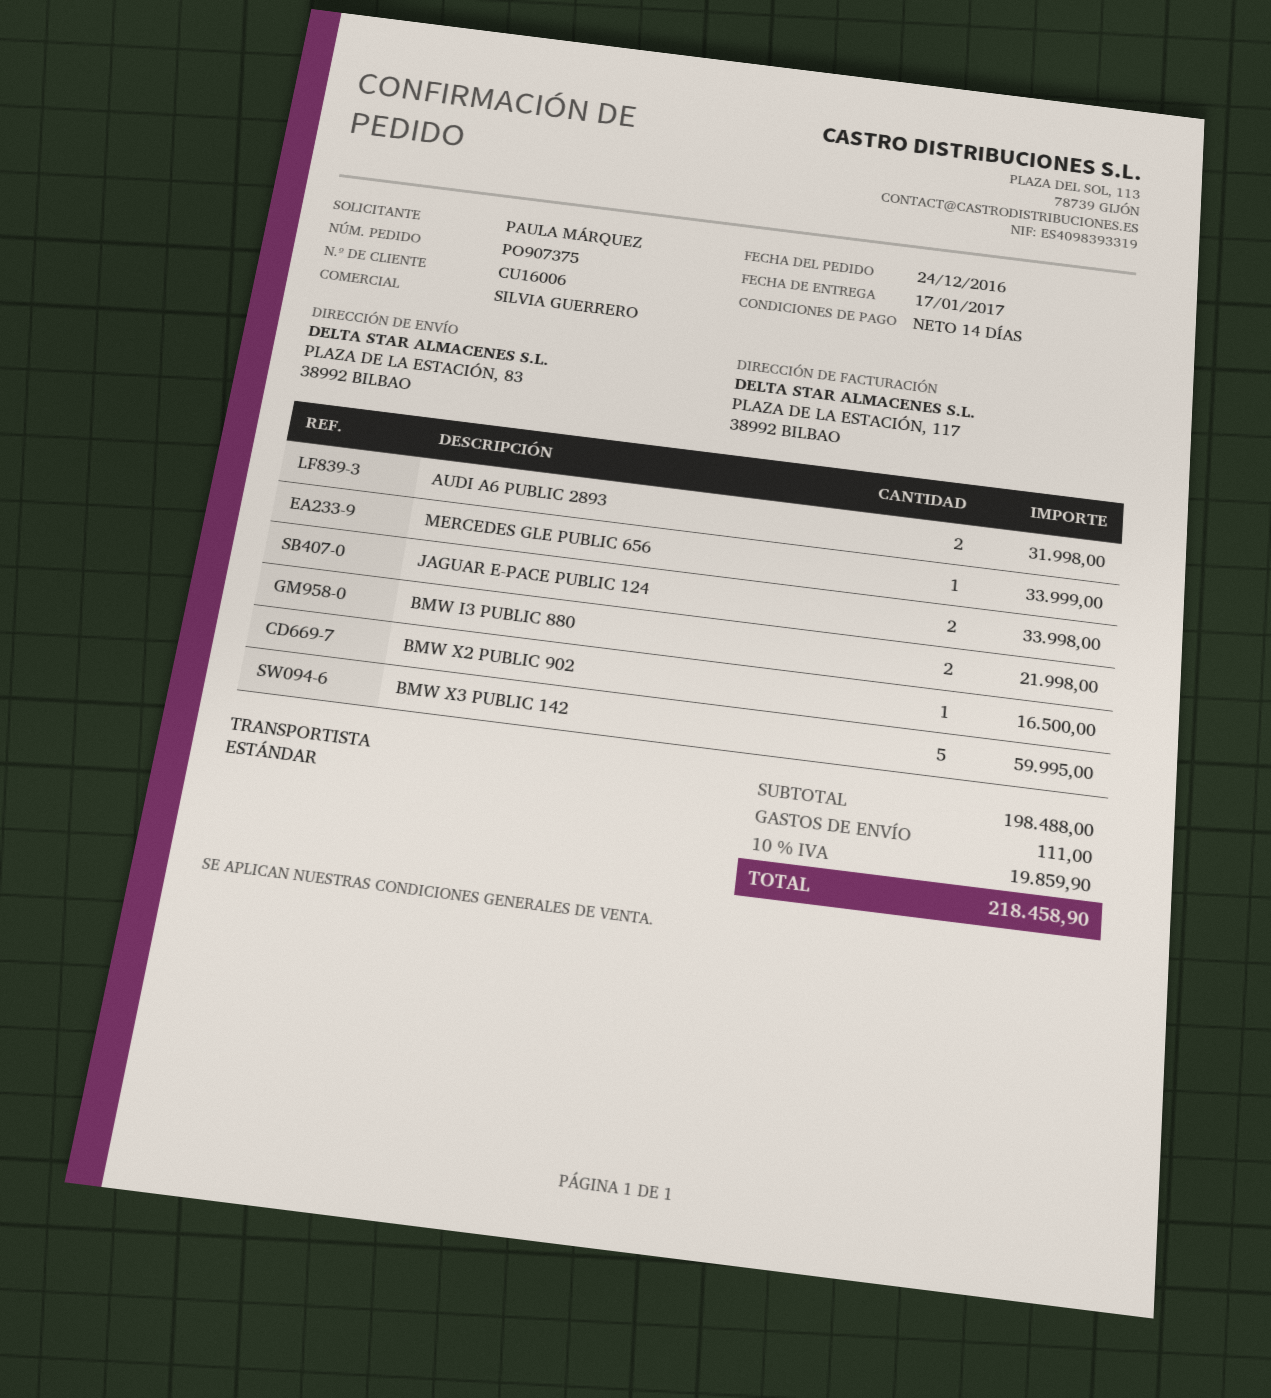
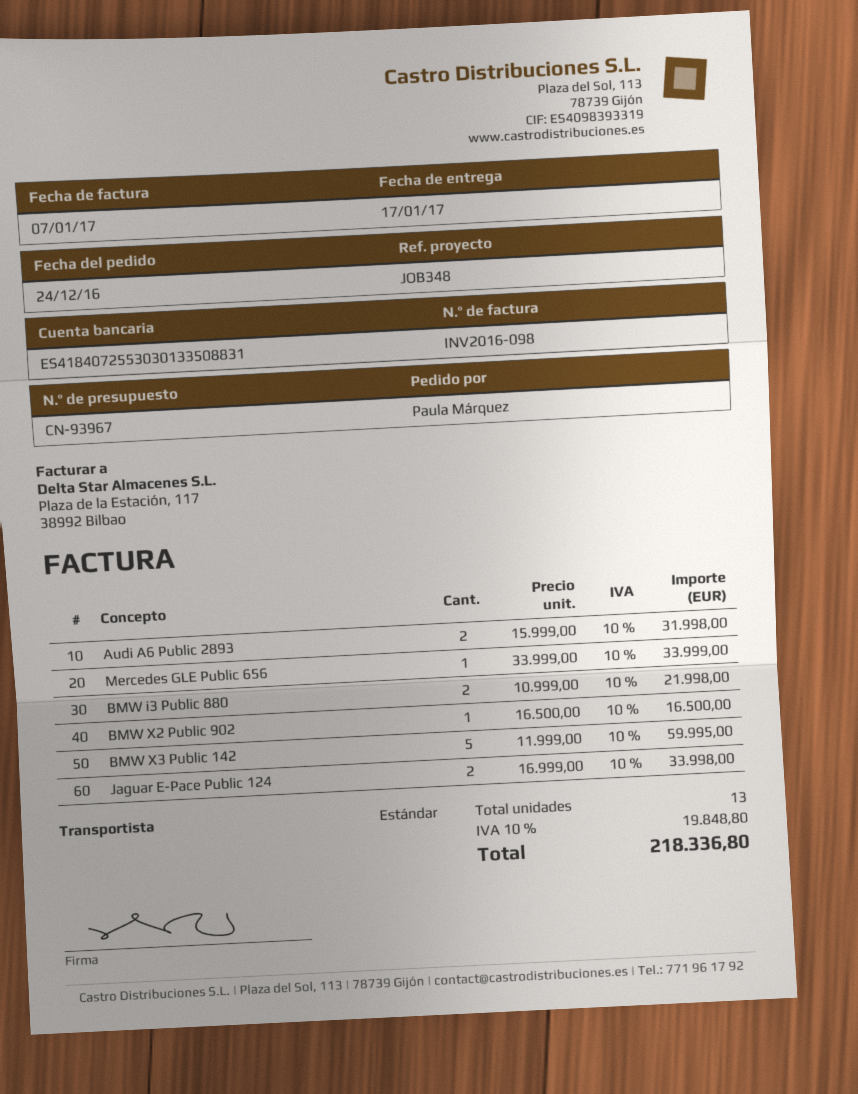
shipping: 111.00 -> none
tax: 10% = 19859.90 -> 10% = 19848.80
total: 218458.90 -> 218336.80

